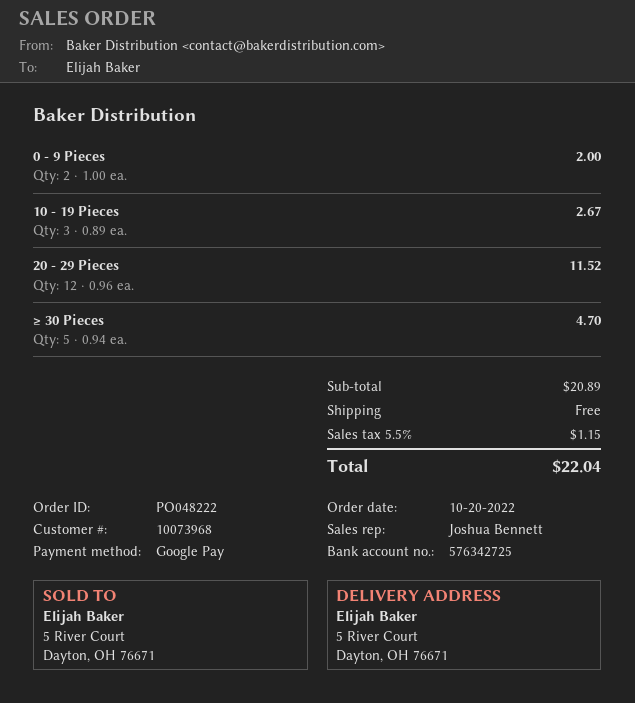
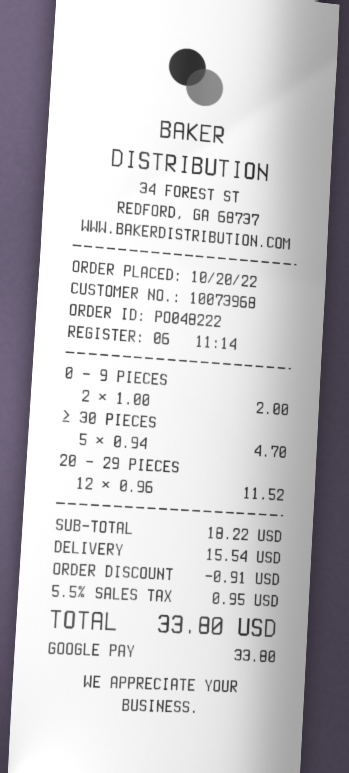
10 - 19 Pieces: 3 x 0.89 = 2.67 -> none
subtotal: 20.89 -> 18.22
discount: none -> 0.91
shipping: 0.00 -> 15.54
tax: 5.5% = 1.15 -> 5.5% = 0.95
total: 22.04 -> 33.80

